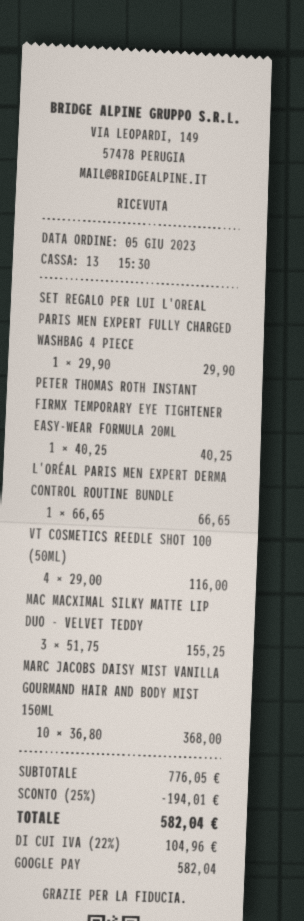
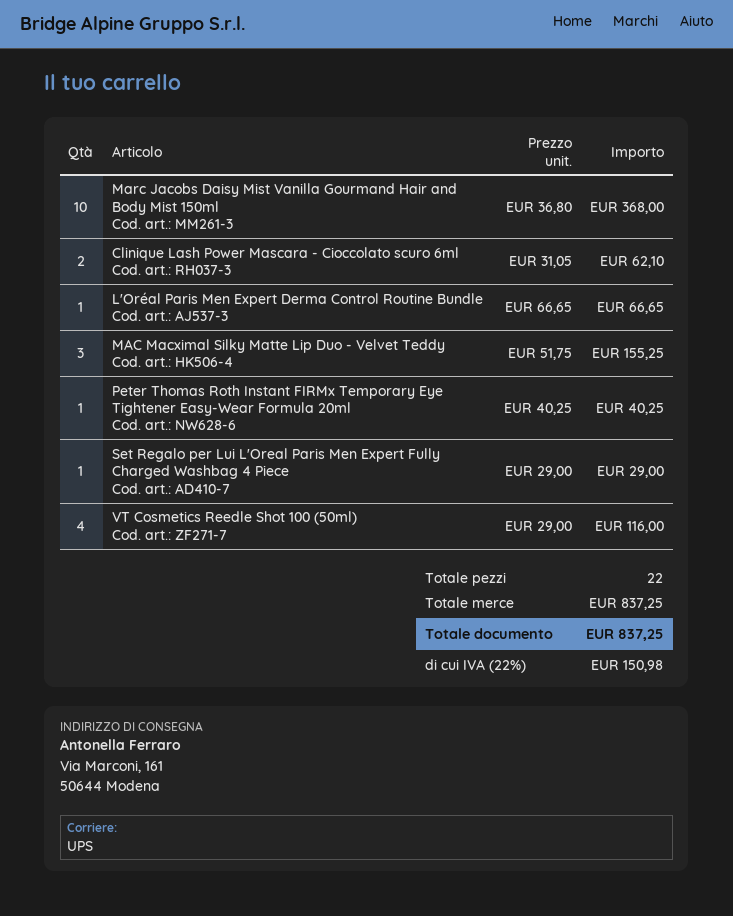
SET REGALO PER LUI L'OREAL PARIS MEN EXPERT FULLY CHARGED WASHBAG 4 PIECE: 1 x 29.90 = 29.90 -> 1 x 29.00 = 29.00
Clinique Lash Power Mascara - Cioccolato scuro 6ml: none -> 2 x 31.05 = 62.10
subtotal: 776.05 -> 837.25
discount: 25% = 194.01 -> none
tax: 22% = 104.96 -> 22% = 150.98
total: 582.04 -> 837.25

